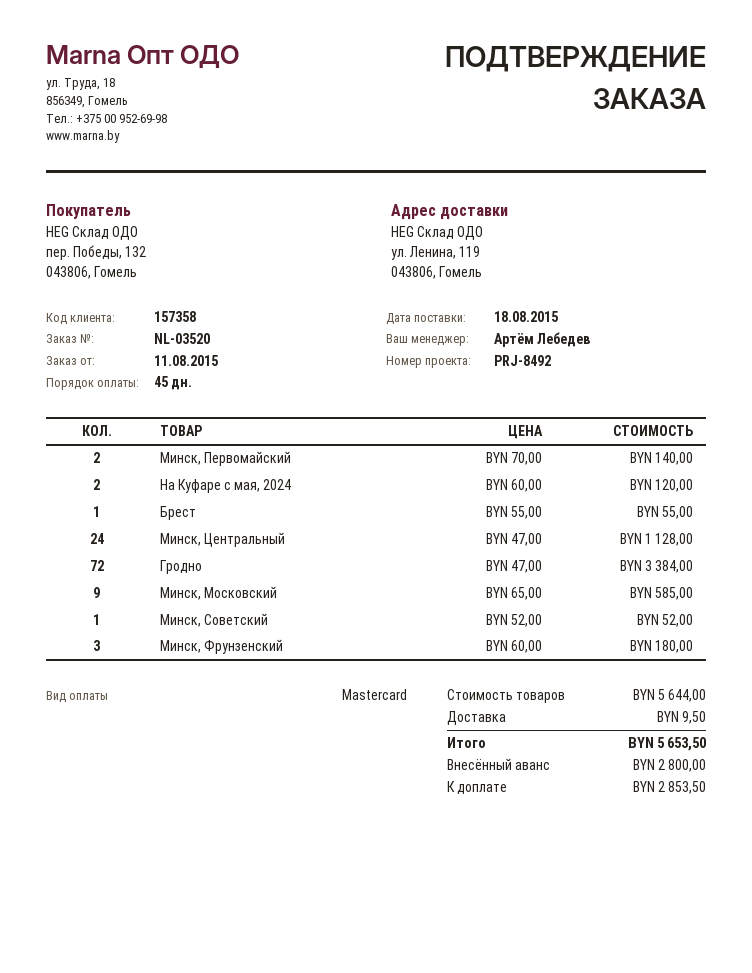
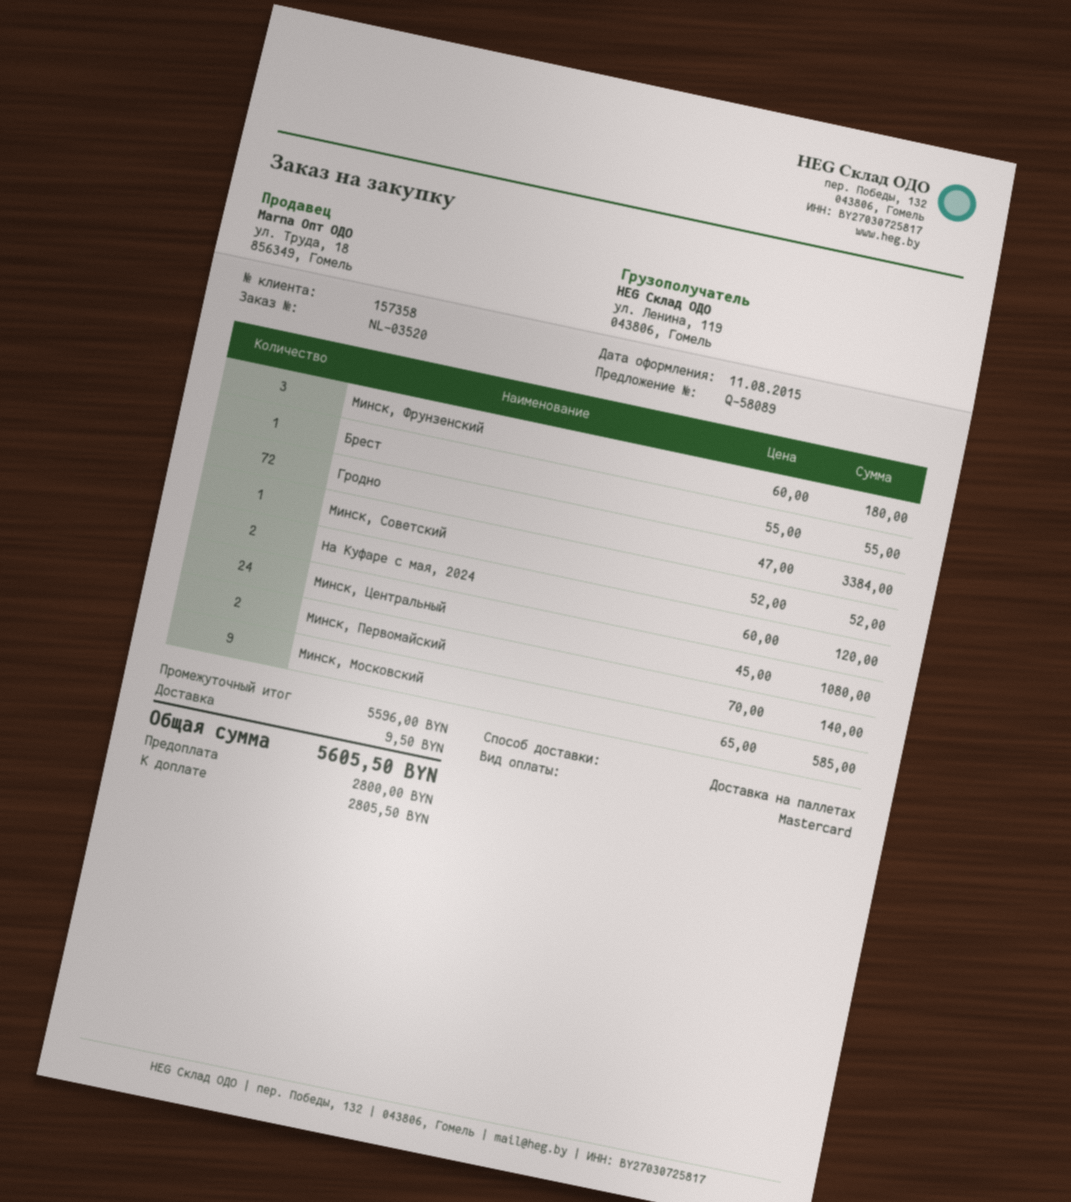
Минск, Центральный: 24 x 47.00 = 1128.00 -> 24 x 45.00 = 1080.00
subtotal: 5644.00 -> 5596.00
total: 5653.50 -> 5605.50
balance: 2853.50 -> 2805.50

